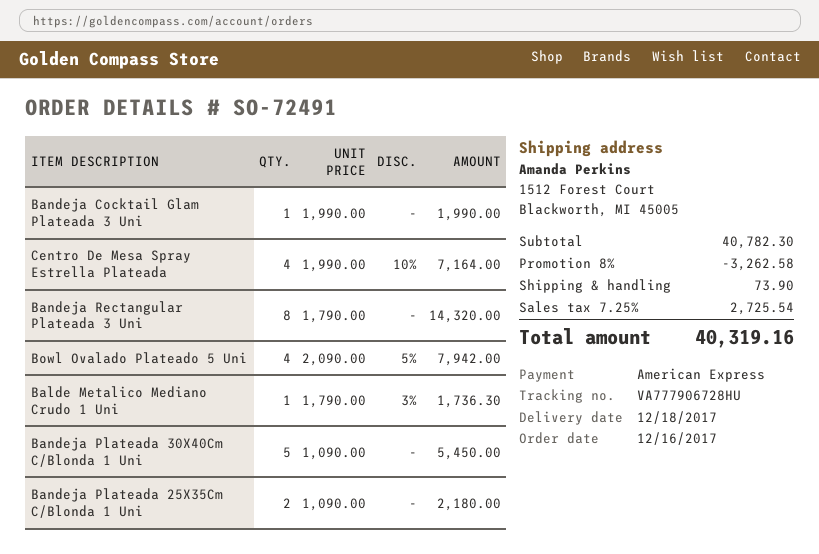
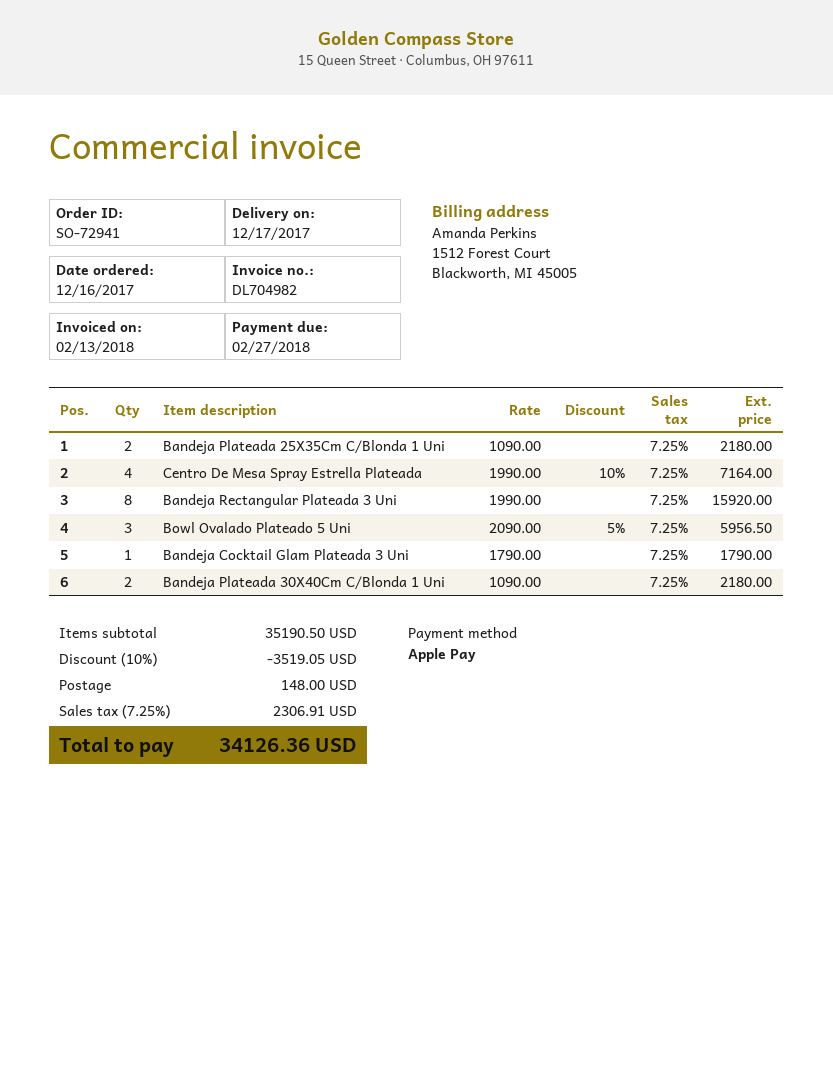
order number: SO-72491 -> SO-72941
delivery date: 2017-12-18 -> 2017-12-17
payment method: American Express -> Apple Pay
Bandeja Cocktail Glam Plateada 3 Uni: 1 x 1990.00 = 1990.00 -> 1 x 1790.00 = 1790.00
Bandeja Rectangular Plateada 3 Uni: 8 x 1790.00 = 14320.00 -> 8 x 1990.00 = 15920.00
Bowl Ovalado Plateado 5 Uni: 4 x 2090.00 - 5% = 7942.00 -> 3 x 2090.00 - 5% = 5956.50
Balde Metalico Mediano Crudo 1 Uni: 1 x 1790.00 - 3% = 1736.30 -> none
Bandeja Plateada 30X40Cm C/Blonda 1 Uni: 5 x 1090.00 = 5450.00 -> 2 x 1090.00 = 2180.00
subtotal: 40782.30 -> 35190.50
discount: 8% = 3262.58 -> 10% = 3519.05
shipping: 73.90 -> 148.00
tax: 7.25% = 2725.54 -> 7.25% = 2306.91
total: 40319.16 -> 34126.36

